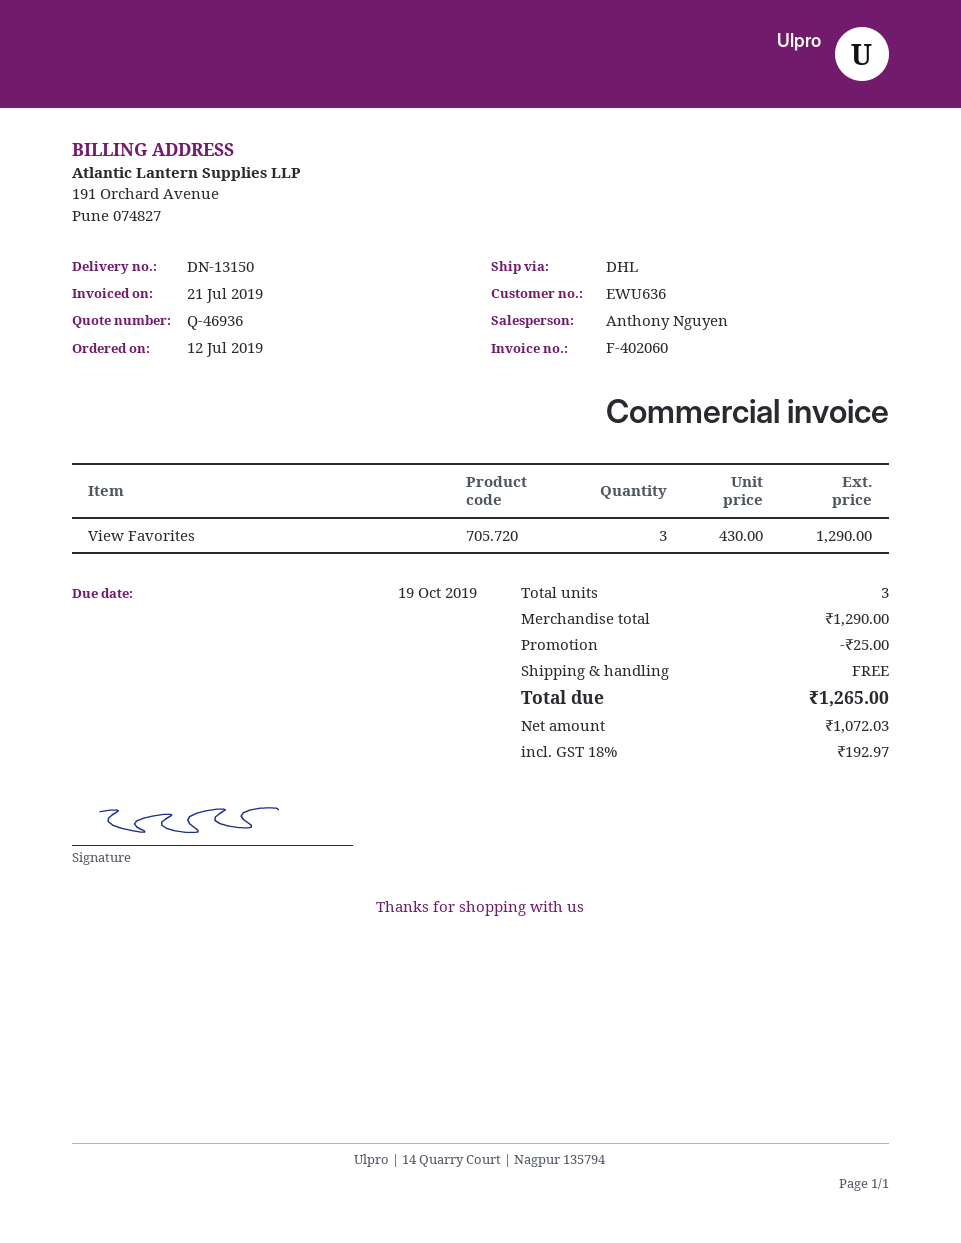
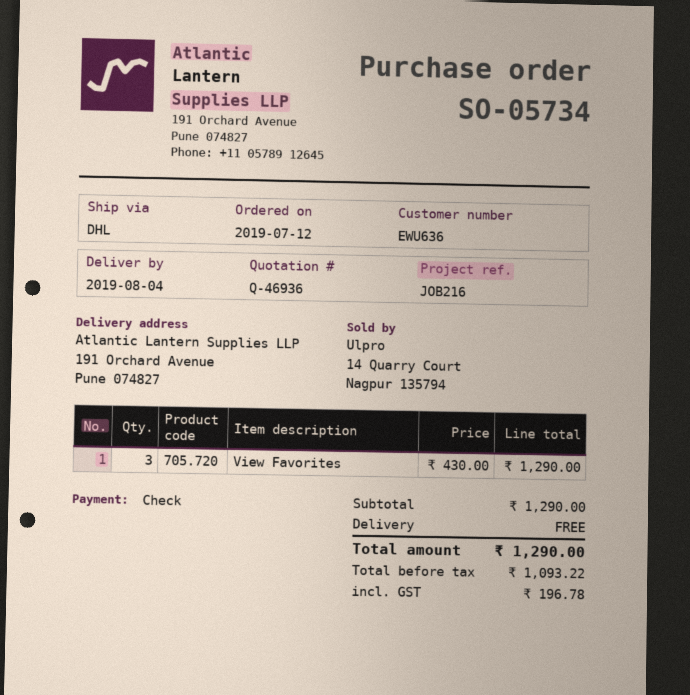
discount: 25.00 -> none
net: 1072.03 -> 1093.22
tax: 192.97 -> 196.78
total: 1265.00 -> 1290.00

